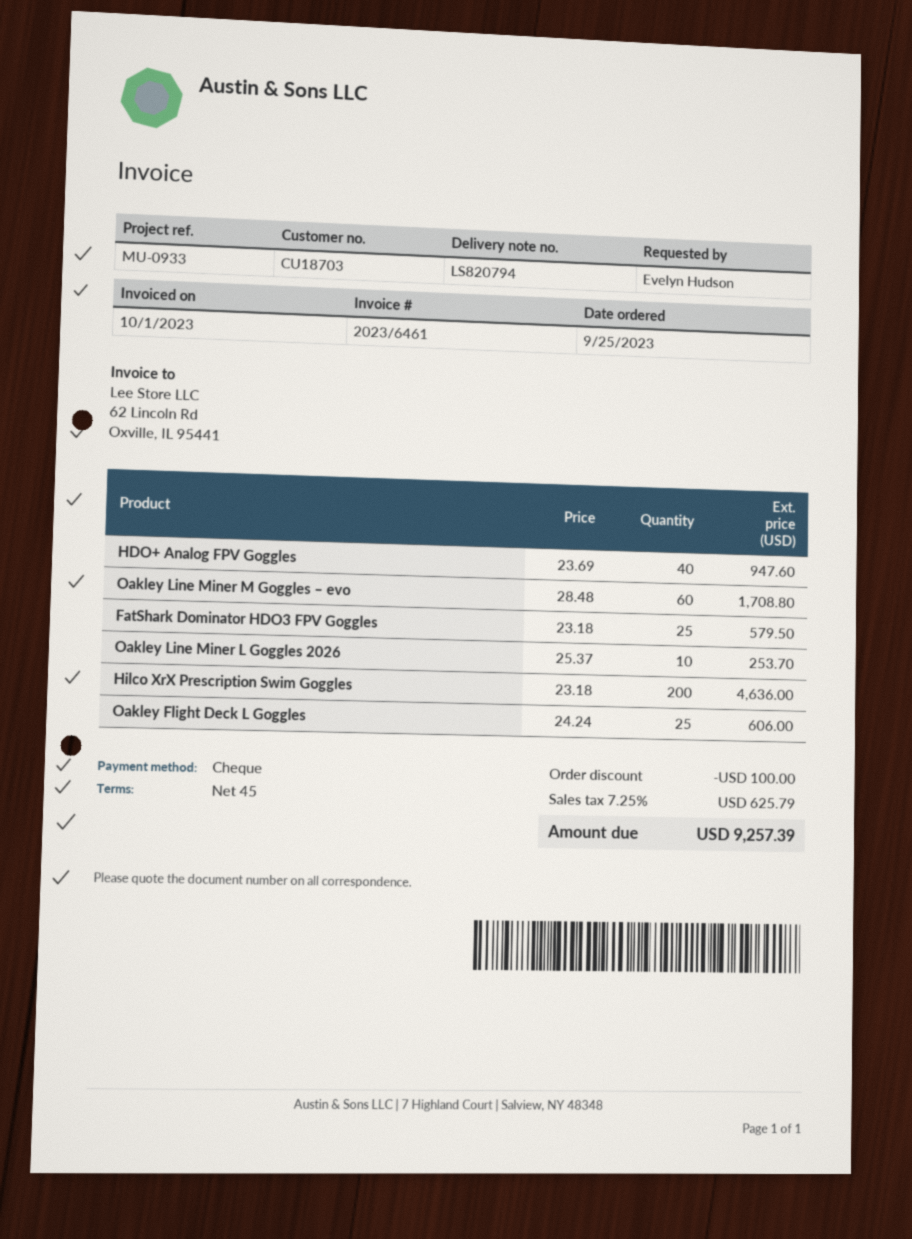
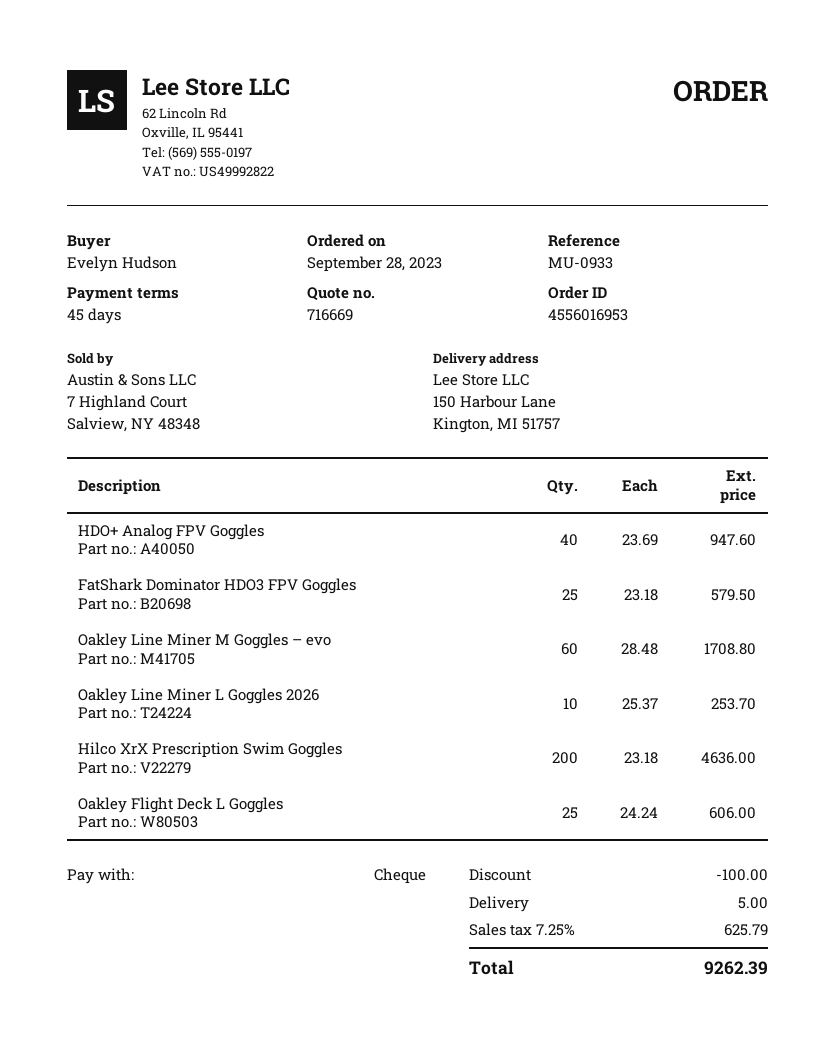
order date: 2023-09-25 -> 2023-09-28
shipping: none -> 5.00
total: 9257.39 -> 9262.39

